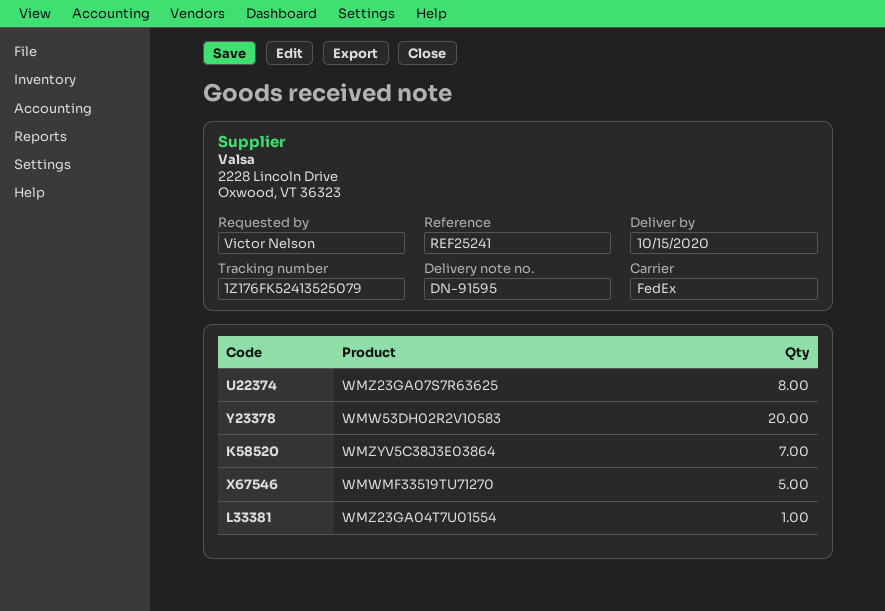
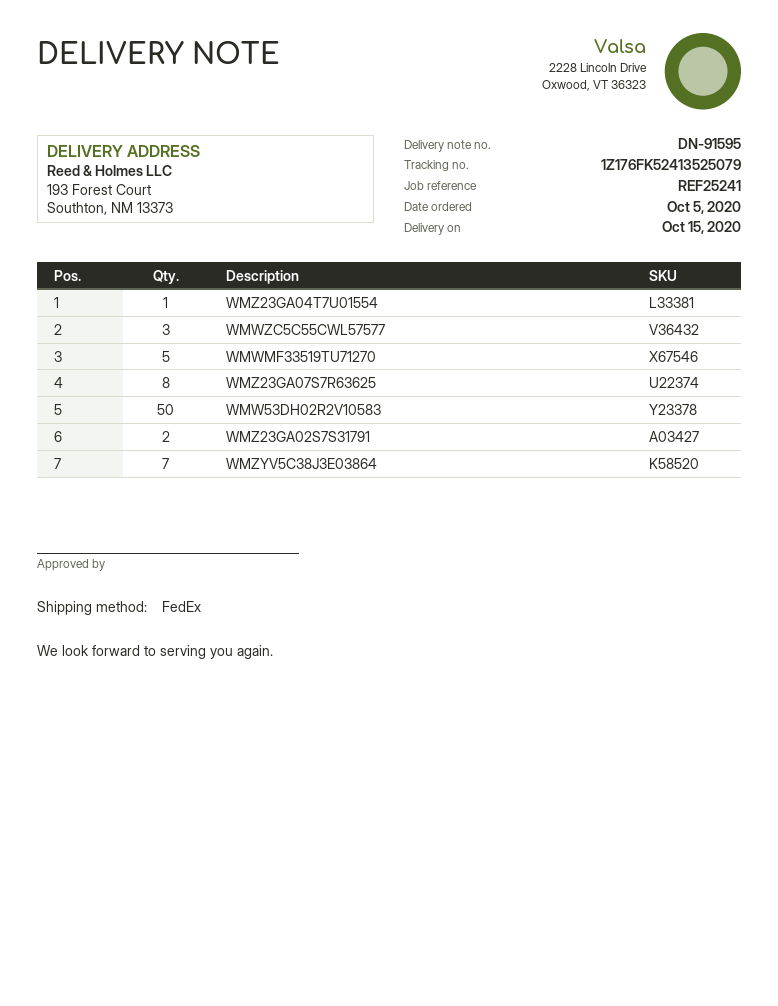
WMW53DH02R2V10583: 20 -> 50
WMWZC5C55CWL57577: none -> 3
WMZ23GA02S7S31791: none -> 2

